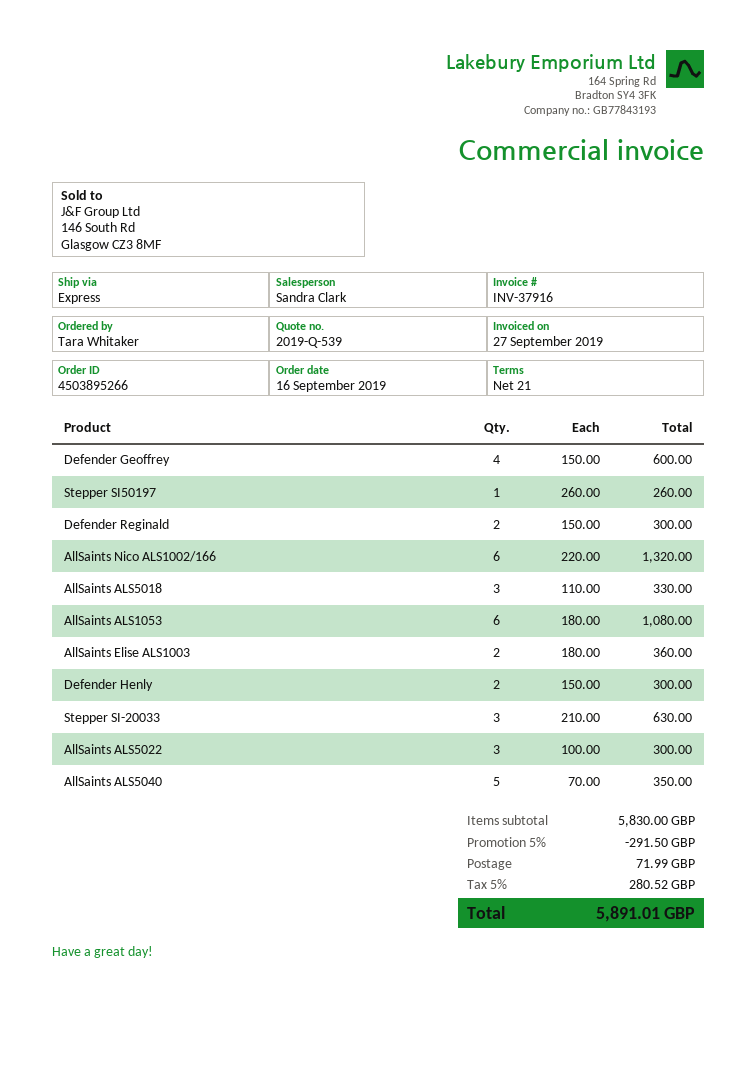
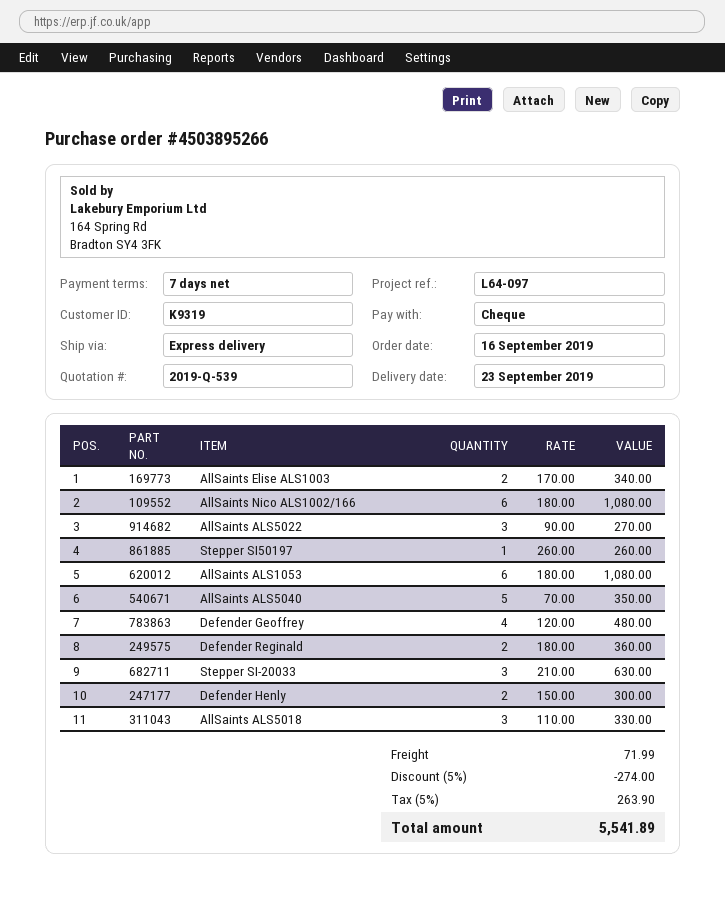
payment terms: 21 days -> 7 days
Defender Geoffrey: 4 x 150.00 = 600.00 -> 4 x 120.00 = 480.00
Defender Reginald: 2 x 150.00 = 300.00 -> 2 x 180.00 = 360.00
AllSaints Nico ALS1002/166: 6 x 220.00 = 1320.00 -> 6 x 180.00 = 1080.00
AllSaints Elise ALS1003: 2 x 180.00 = 360.00 -> 2 x 170.00 = 340.00
AllSaints ALS5022: 3 x 100.00 = 300.00 -> 3 x 90.00 = 270.00
discount: 5% = 291.50 -> 5% = 274.00
tax: 5% = 280.52 -> 5% = 263.90
total: 5891.01 -> 5541.89

